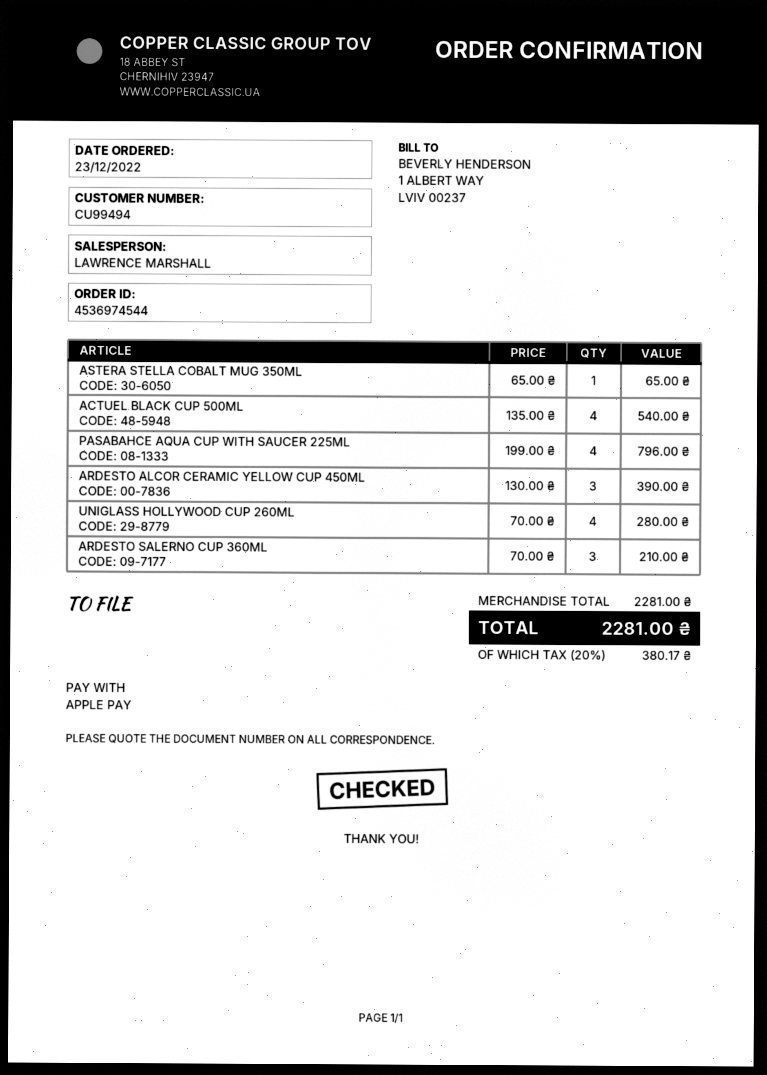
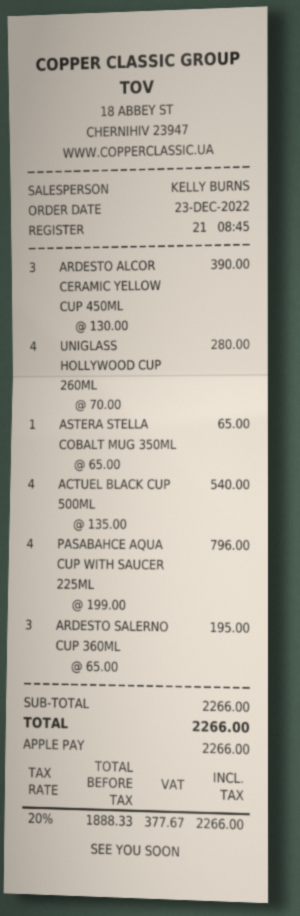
sales rep: LAWRENCE MARSHALL -> KELLY BURNS
ARDESTO SALERNO CUP 360ML: 3 x 70.00 = 210.00 -> 3 x 65.00 = 195.00
subtotal: 2281.00 -> 2266.00
tax: 20% = 380.17 -> 20% = 377.67
total: 2281.00 -> 2266.00

